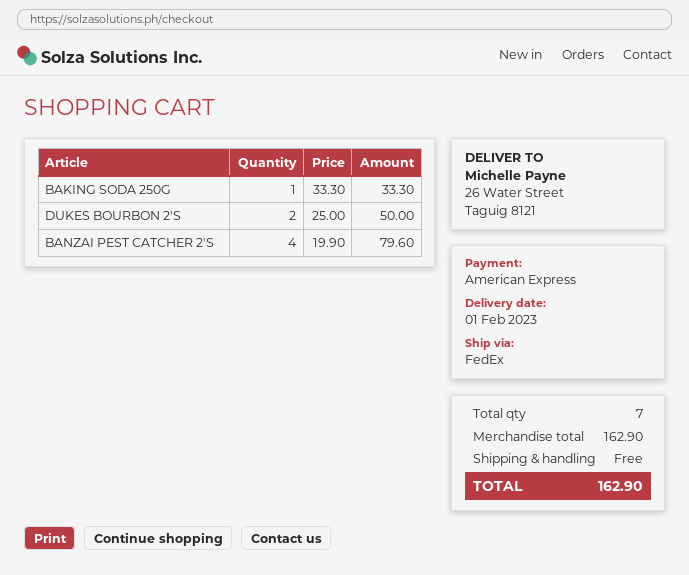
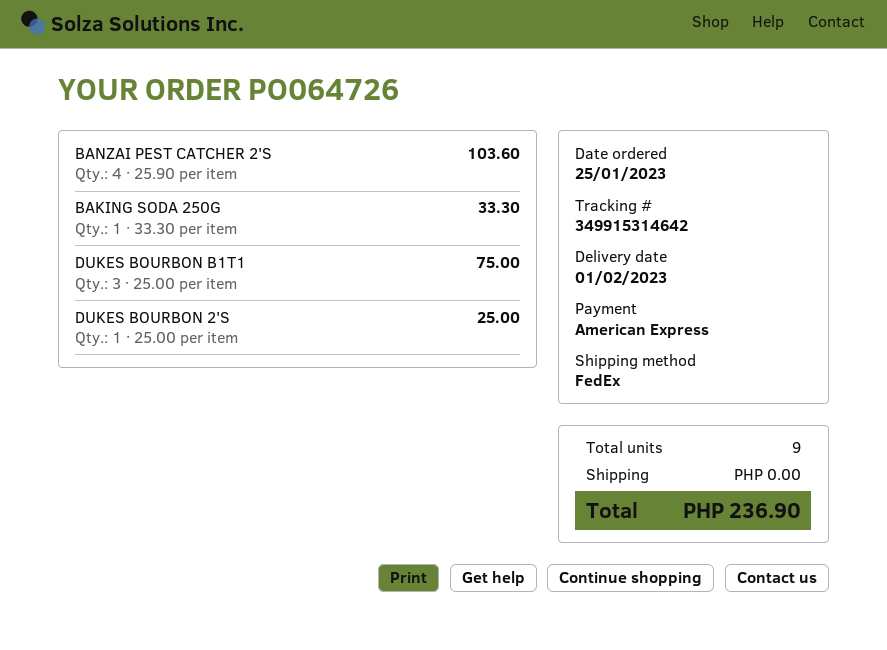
DUKES BOURBON 2'S: 2 x 25.00 = 50.00 -> 1 x 25.00 = 25.00
BANZAI PEST CATCHER 2'S: 4 x 19.90 = 79.60 -> 4 x 25.90 = 103.60
DUKES BOURBON B1T1: none -> 3 x 25.00 = 75.00
total quantity: 7 -> 9
total: 162.90 -> 236.90

